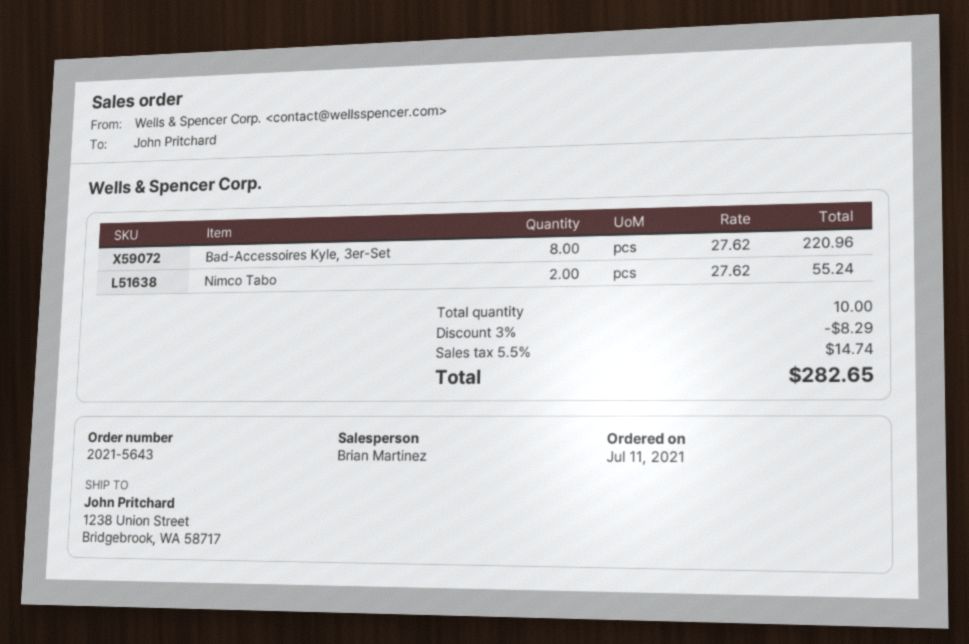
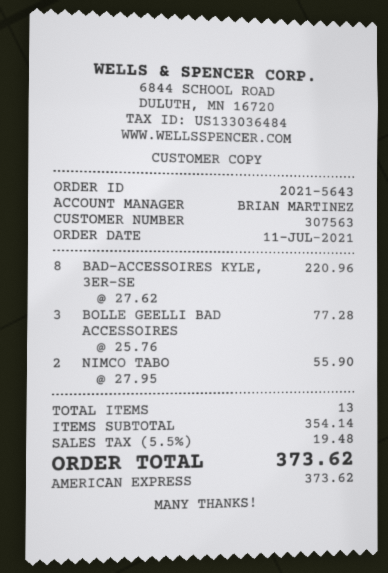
Nimco Tabo: 2 x 27.62 = 55.24 -> 2 x 27.95 = 55.90
BOLLE GEELLI BAD ACCESSOIRES: none -> 3 x 25.76 = 77.28
total quantity: 10 -> 13
discount: 3% = 8.29 -> none
tax: 5.5% = 14.74 -> 5.5% = 19.48
total: 282.65 -> 373.62

